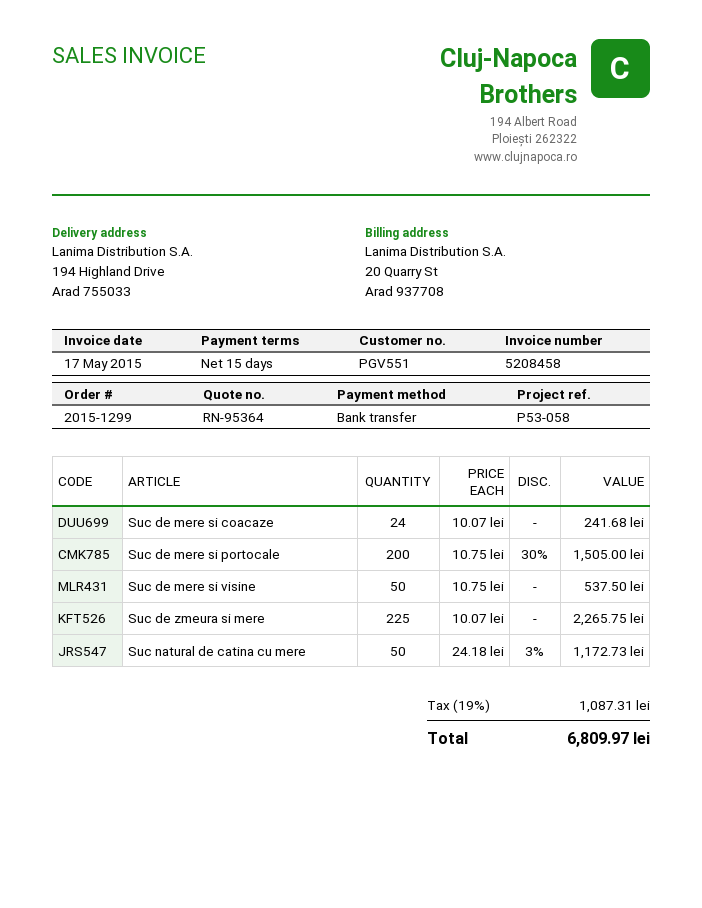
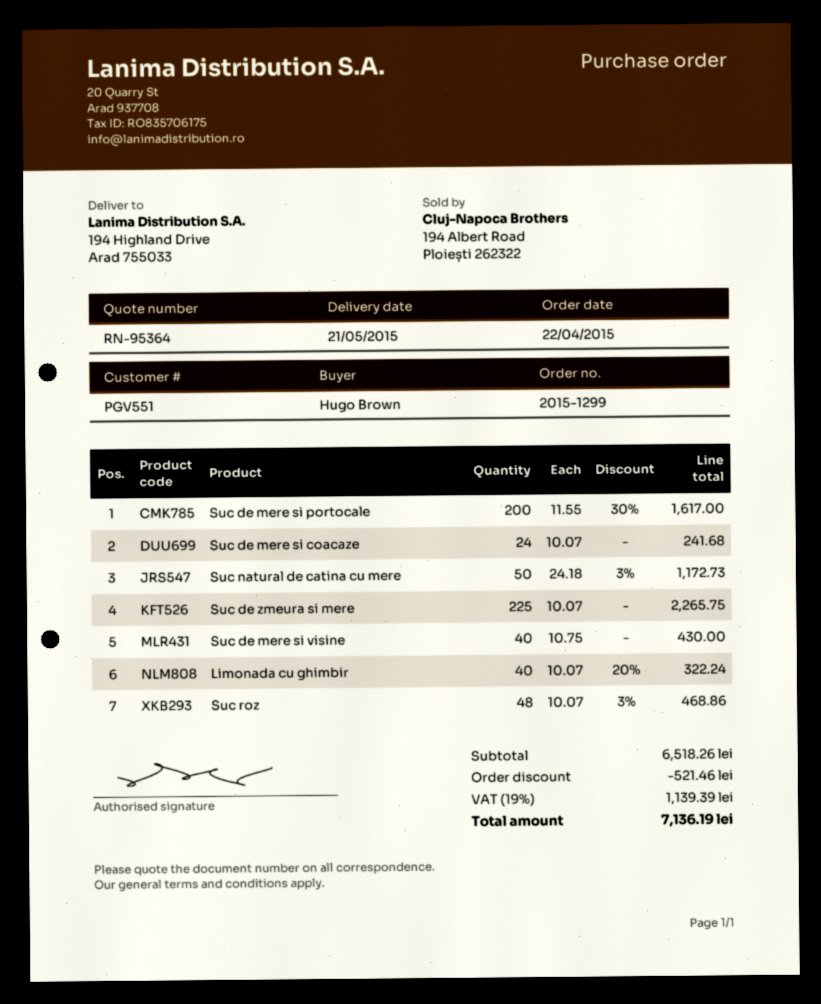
Suc de mere si portocale: 200 x 10.75 - 30% = 1505.00 -> 200 x 11.55 - 30% = 1617.00
Suc de mere si visine: 50 x 10.75 = 537.50 -> 40 x 10.75 = 430.00
Limonada cu ghimbir: none -> 40 x 10.07 - 20% = 322.24
Suc roz: none -> 48 x 10.07 - 3% = 468.86
discount: none -> 521.46
tax: 19% = 1087.31 -> 19% = 1139.39
total: 6809.97 -> 7136.19

